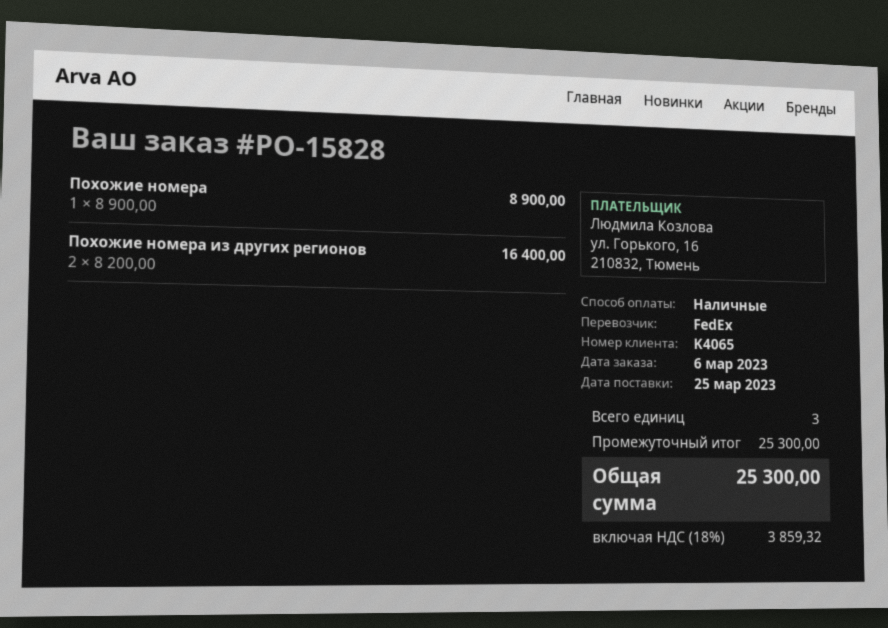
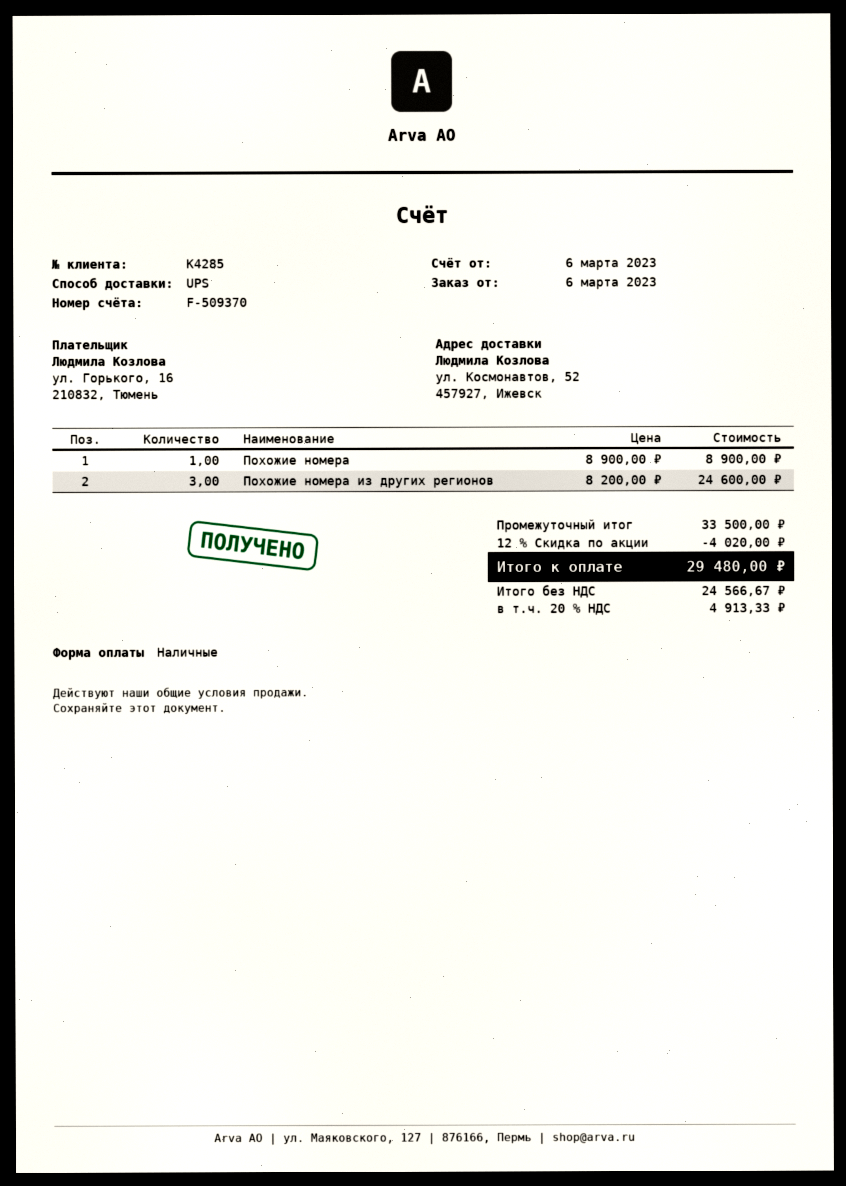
customer number: K4065 -> K4285
shipping method: FedEx -> UPS
Похожие номера из других регионов: 2 x 8200.00 = 16400.00 -> 3 x 8200.00 = 24600.00
subtotal: 25300.00 -> 33500.00
discount: none -> 12% = 4020.00
tax: 18% = 3859.32 -> 20% = 4913.33
total: 25300.00 -> 29480.00

